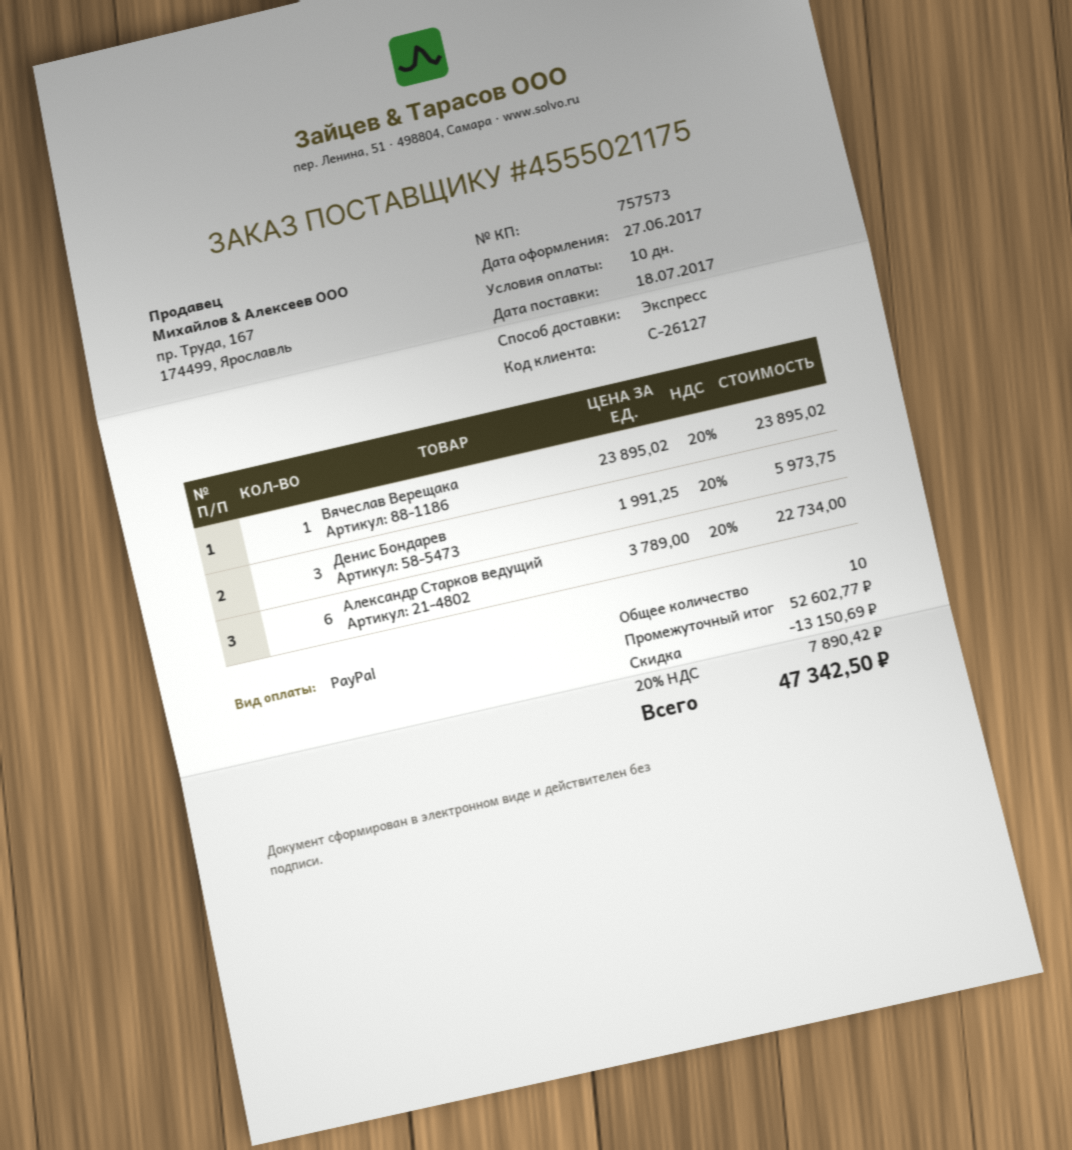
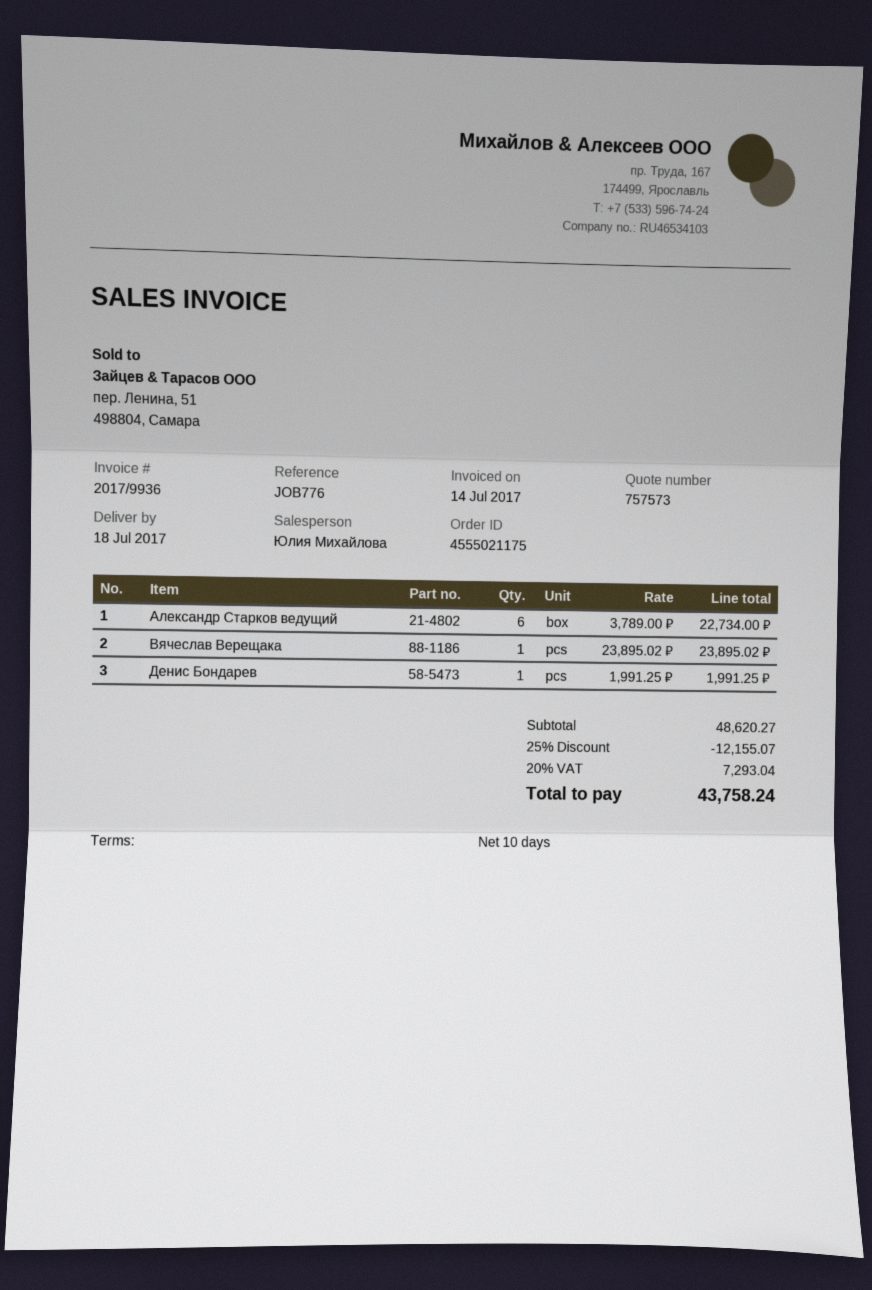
Денис Бондарев: 3 x 1991.25 = 5973.75 -> 1 x 1991.25 = 1991.25
subtotal: 52602.77 -> 48620.27
discount: 13150.69 -> 12155.07
tax: 20% = 7890.42 -> 20% = 7293.04
total: 47342.50 -> 43758.24

